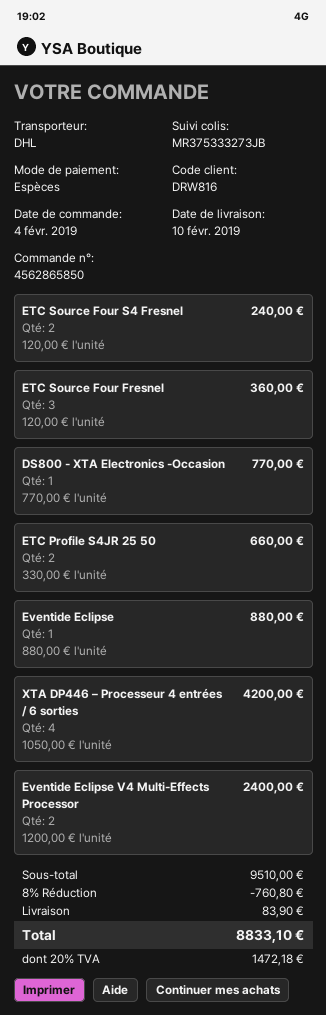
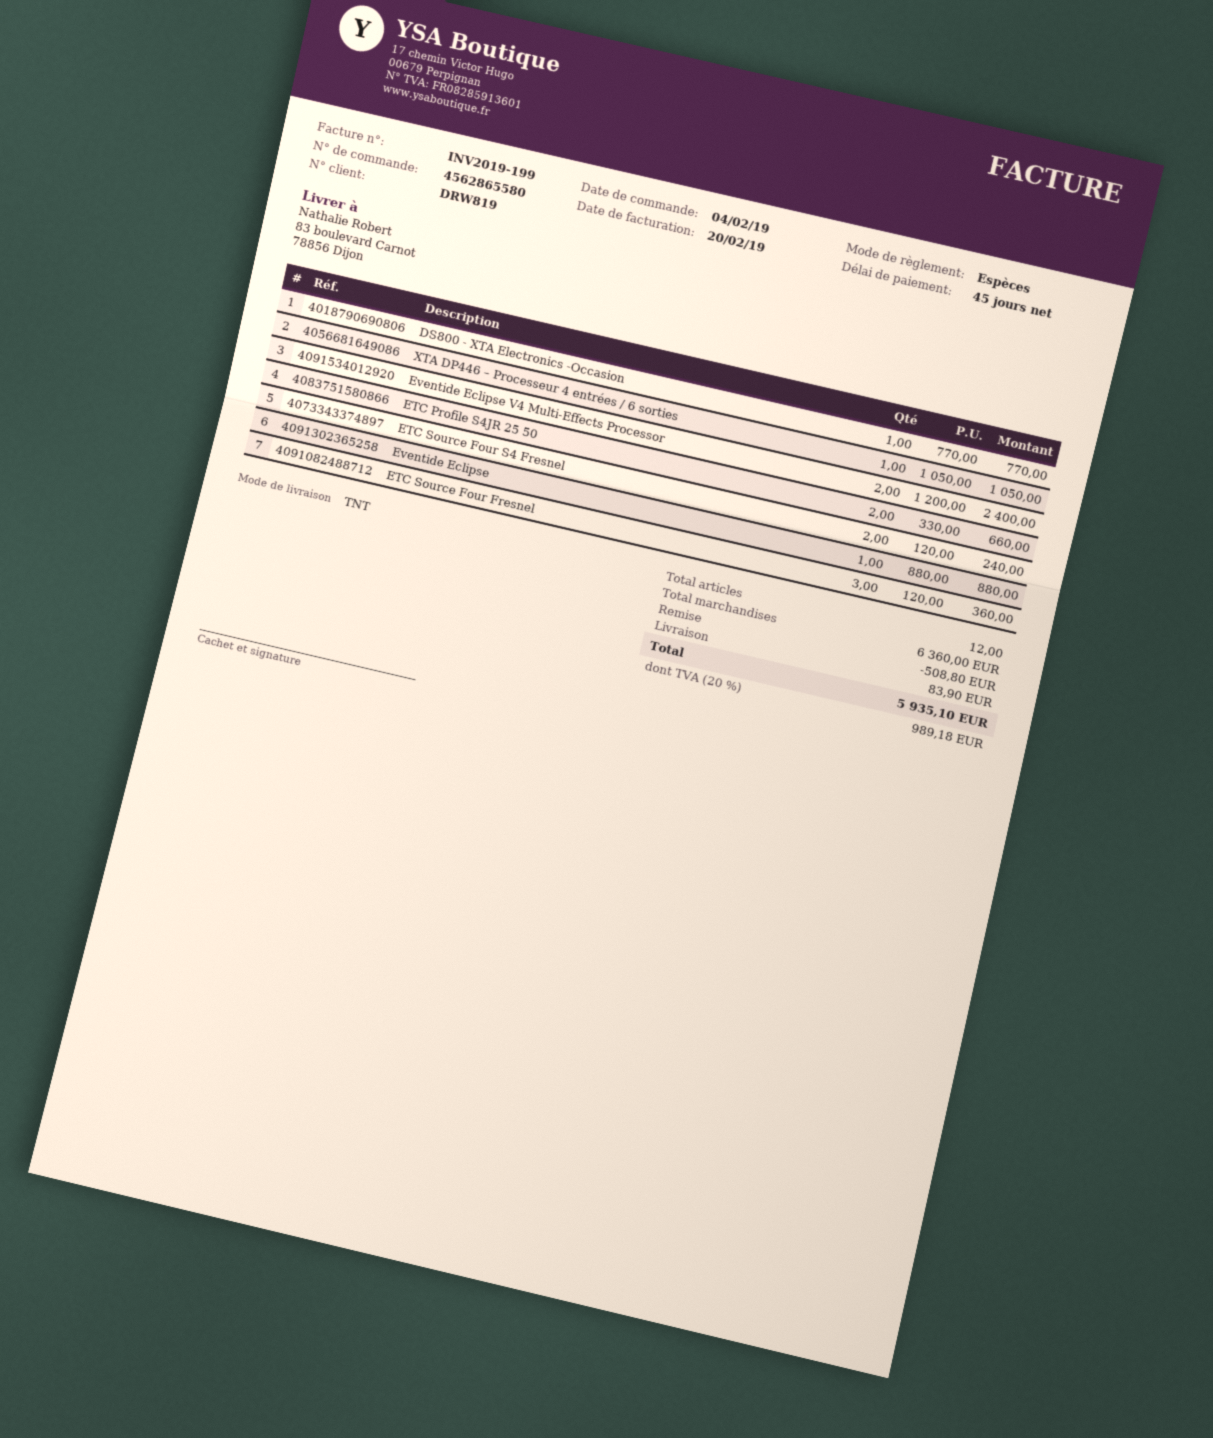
order number: 4562865850 -> 4562865580
customer number: DRW816 -> DRW819
shipping method: DHL -> TNT
XTA DP446 – Processeur 4 entrées / 6 sorties: 4 x 1050.00 = 4200.00 -> 1 x 1050.00 = 1050.00
subtotal: 9510.00 -> 6360.00
discount: 760.80 -> 508.80
tax: 20% = 1472.18 -> 20% = 989.18
total: 8833.10 -> 5935.10

